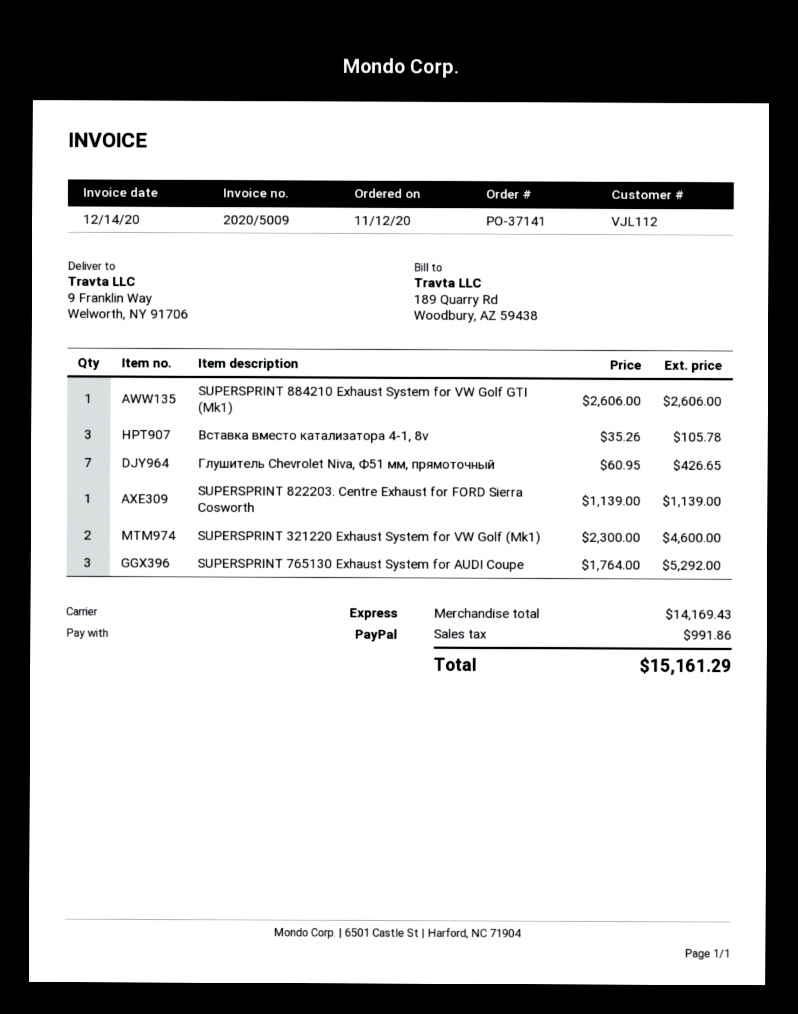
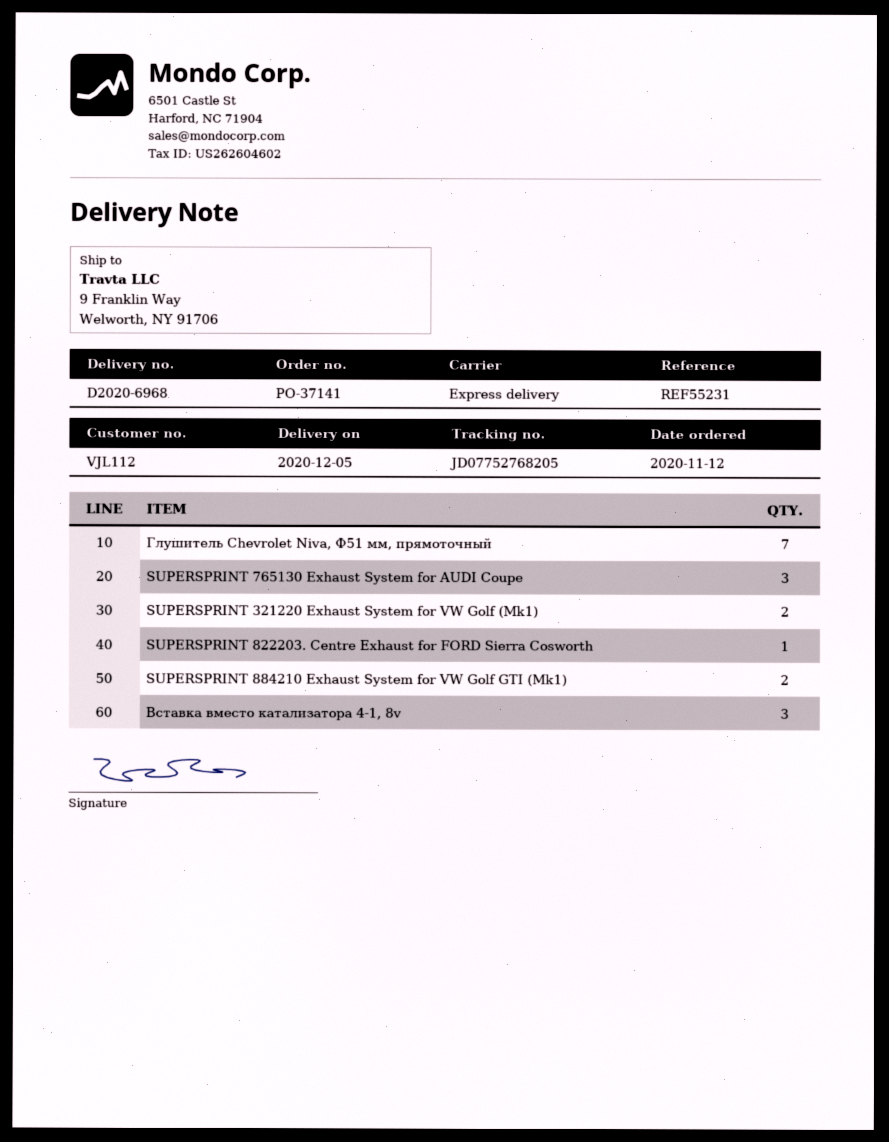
SUPERSPRINT 884210 Exhaust System for VW Golf GTI (Mk1): 1 -> 2

